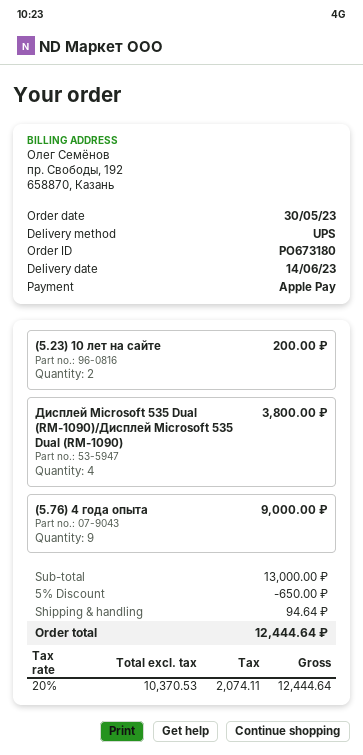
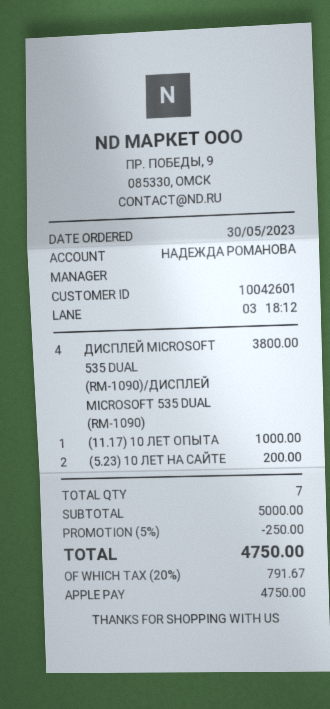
(5.76) 4 года опыта: 9 for 9000.00 -> none
(11.17) 10 ЛЕТ ОПЫТА: none -> 1 for 1000.00
subtotal: 13000.00 -> 5000.00
discount: 5% = 650.00 -> 5% = 250.00
shipping: 94.64 -> none
tax: 20% = 2074.11 -> 20% = 791.67
total: 12444.64 -> 4750.00

